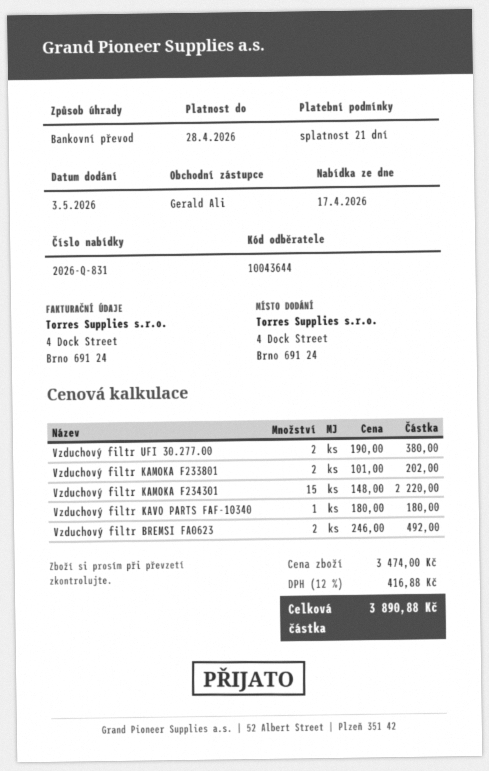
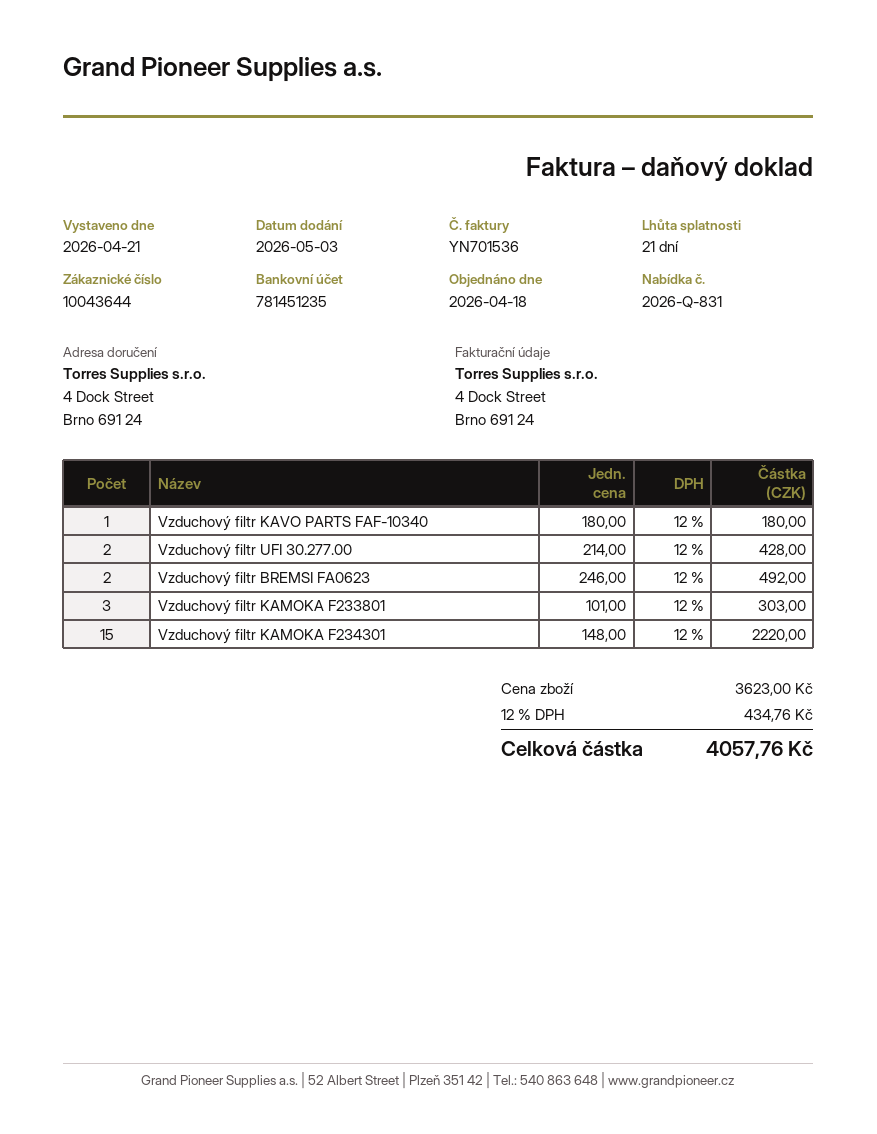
Vzduchový filtr UFI 30.277.00: 2 x 190.00 = 380.00 -> 2 x 214.00 = 428.00
Vzduchový filtr KAMOKA F233801: 2 x 101.00 = 202.00 -> 3 x 101.00 = 303.00
subtotal: 3474.00 -> 3623.00
tax: 12% = 416.88 -> 12% = 434.76
total: 3890.88 -> 4057.76

